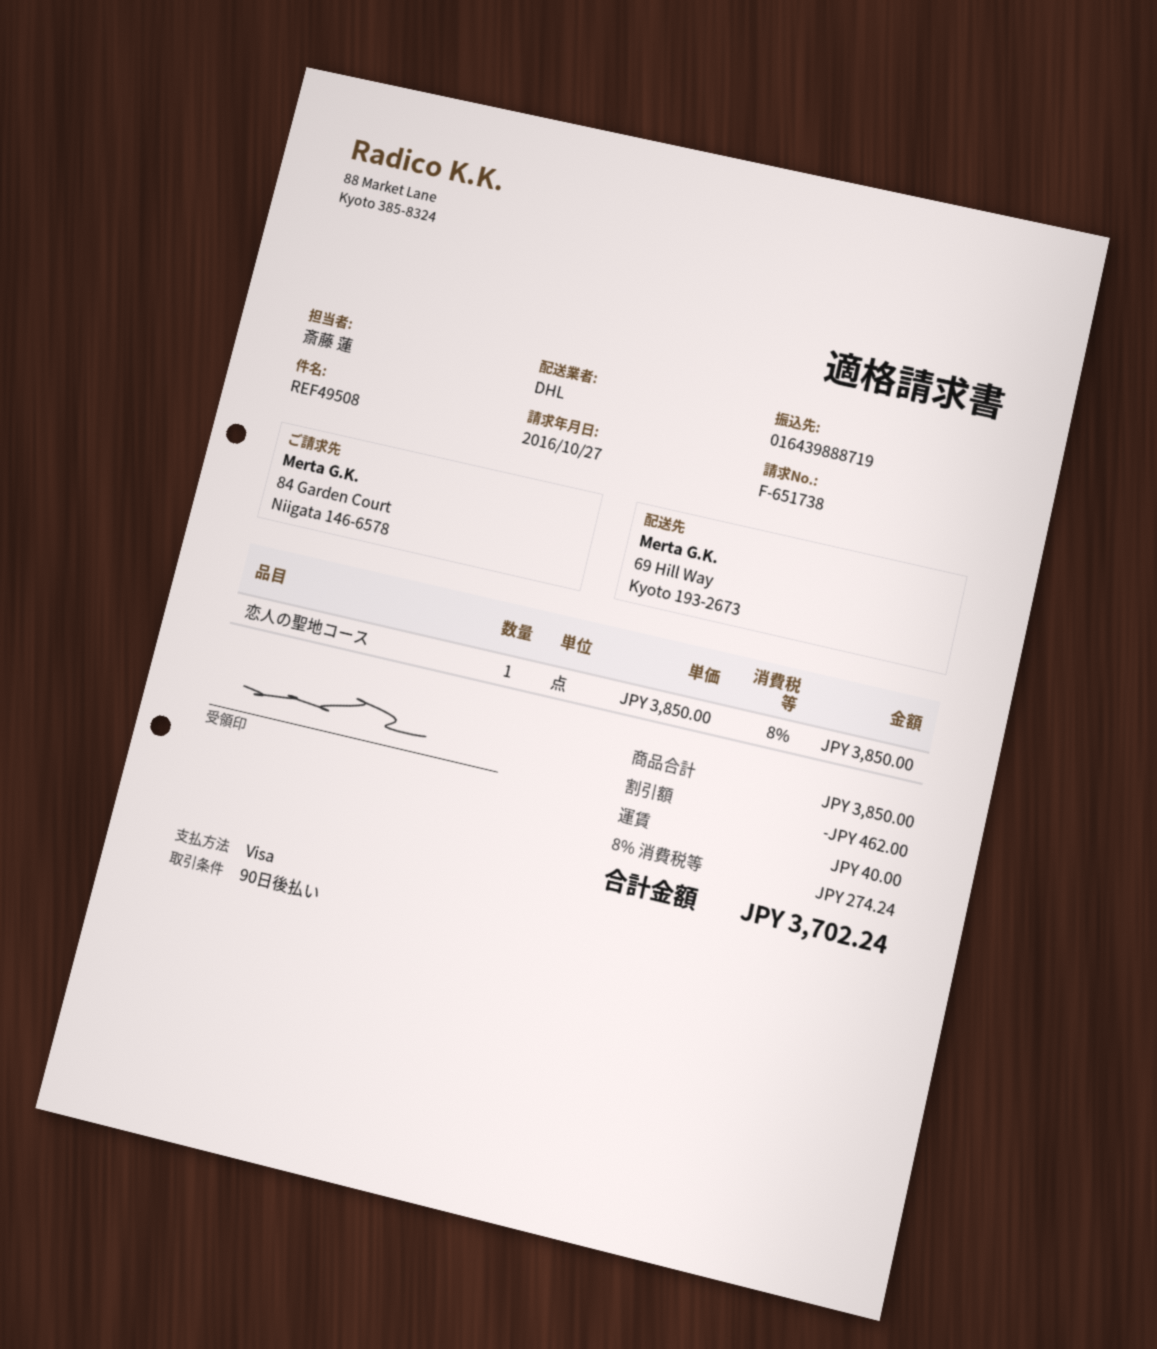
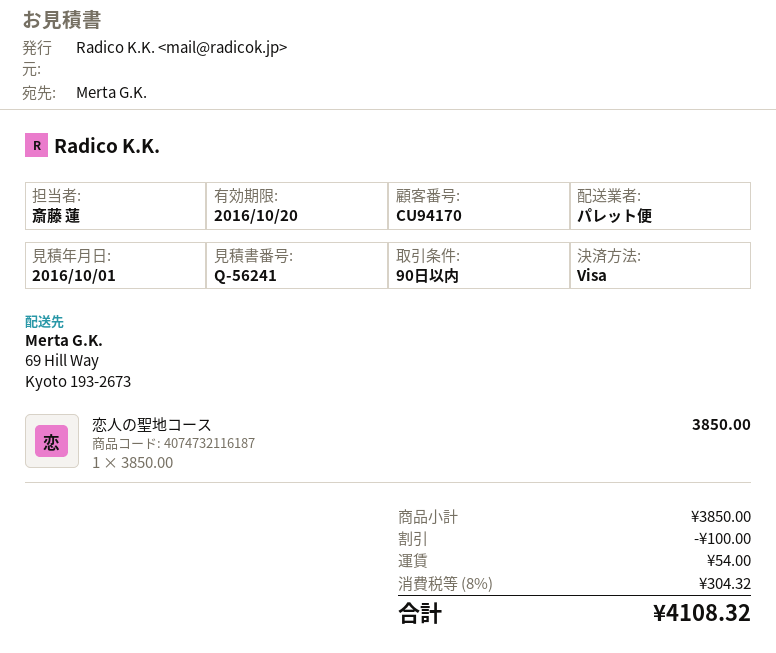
shipping method: DHL -> pallet freight
discount: 462.00 -> 100.00
shipping: 40.00 -> 54.00
tax: 8% = 274.24 -> 8% = 304.32
total: 3702.24 -> 4108.32

